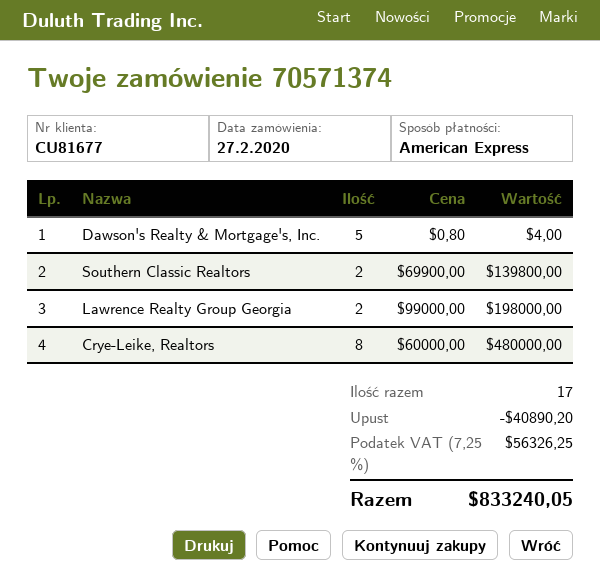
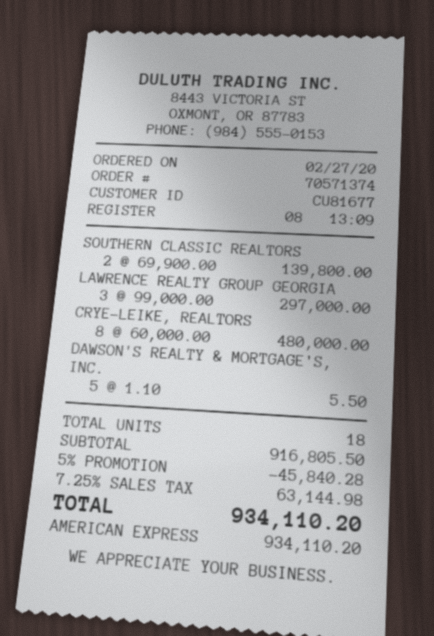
Dawson's Realty & Mortgage's, Inc.: 5 x 0.80 = 4.00 -> 5 x 1.10 = 5.50
Lawrence Realty Group Georgia: 2 x 99000.00 = 198000.00 -> 3 x 99000.00 = 297000.00
total quantity: 17 -> 18
discount: 40890.20 -> 45840.28
tax: 7.25% = 56326.25 -> 7.25% = 63144.98
total: 833240.05 -> 934110.20

